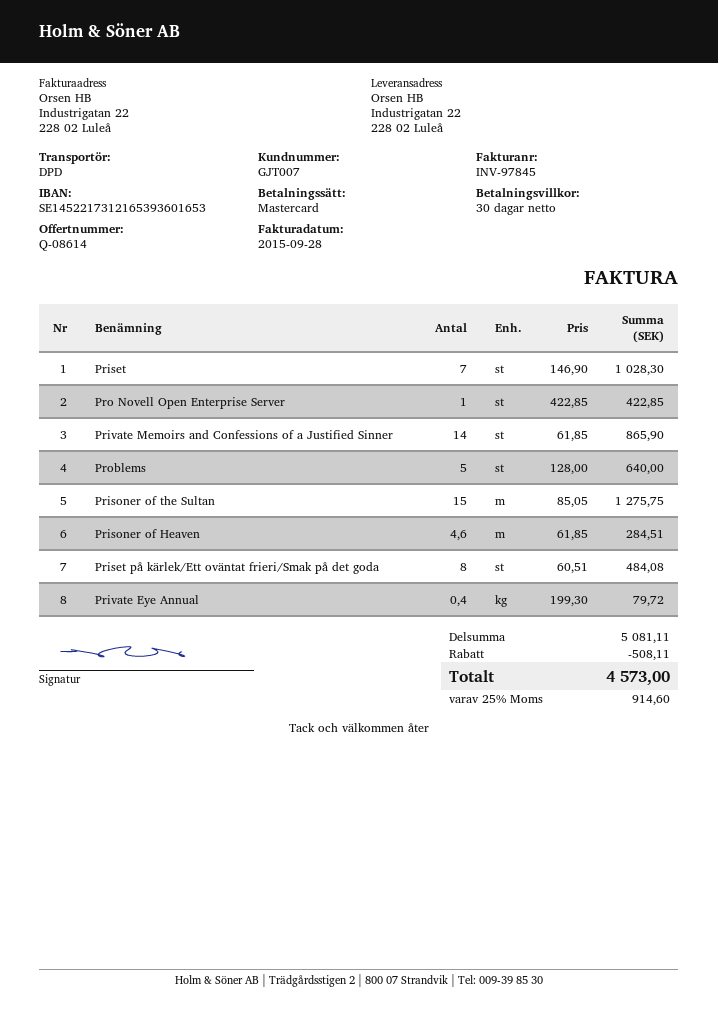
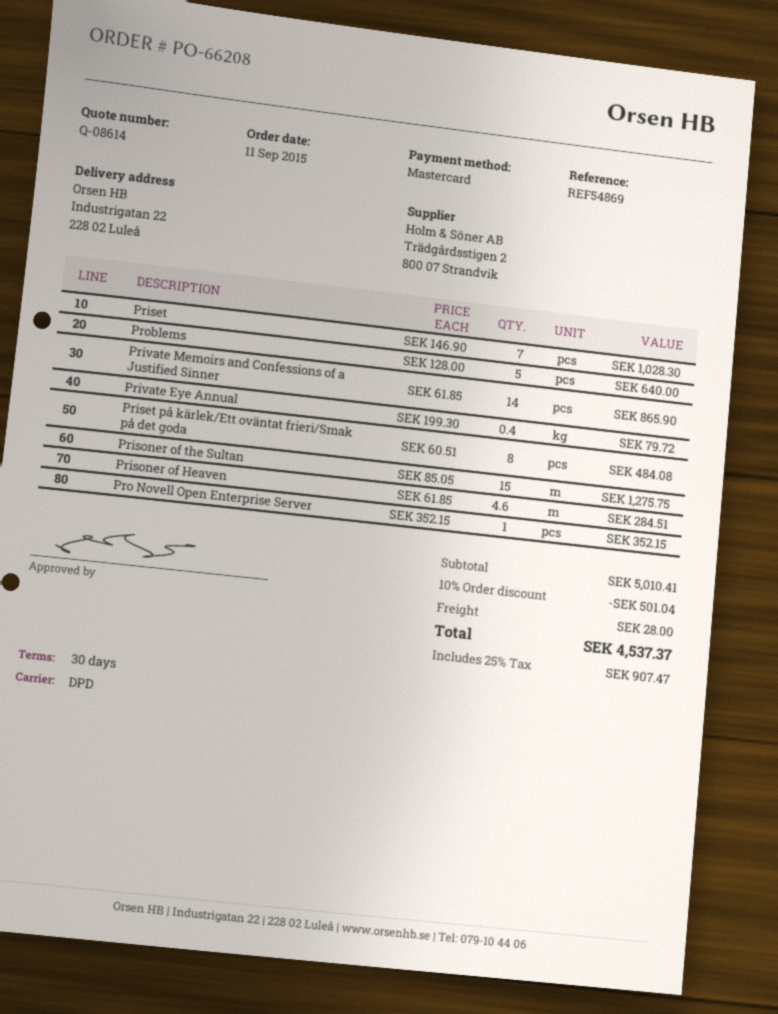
Pro Novell Open Enterprise Server: 1 x 422.85 = 422.85 -> 1 x 352.15 = 352.15
subtotal: 5081.11 -> 5010.41
discount: 508.11 -> 501.04
shipping: none -> 28.00
tax: 25% = 914.60 -> 25% = 907.47
total: 4573.00 -> 4537.37

